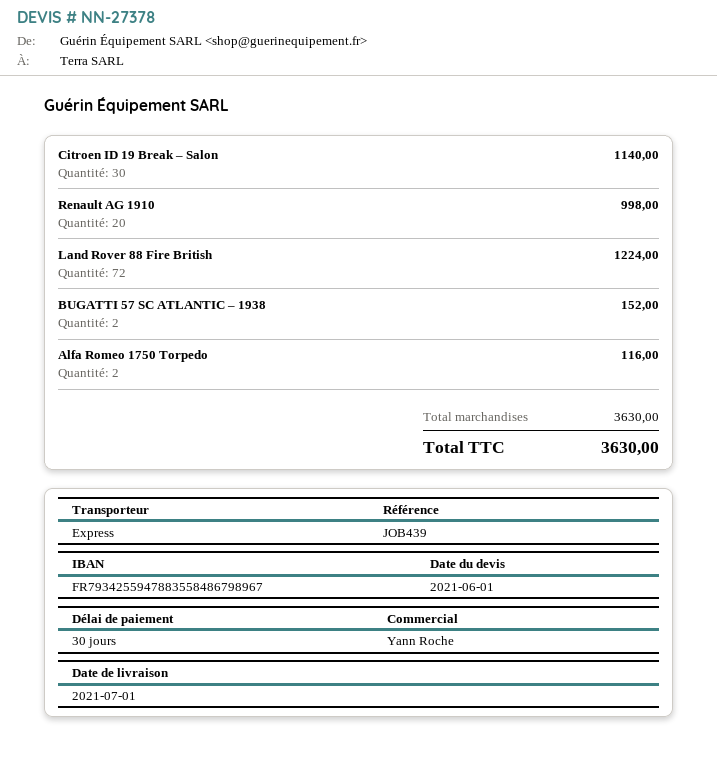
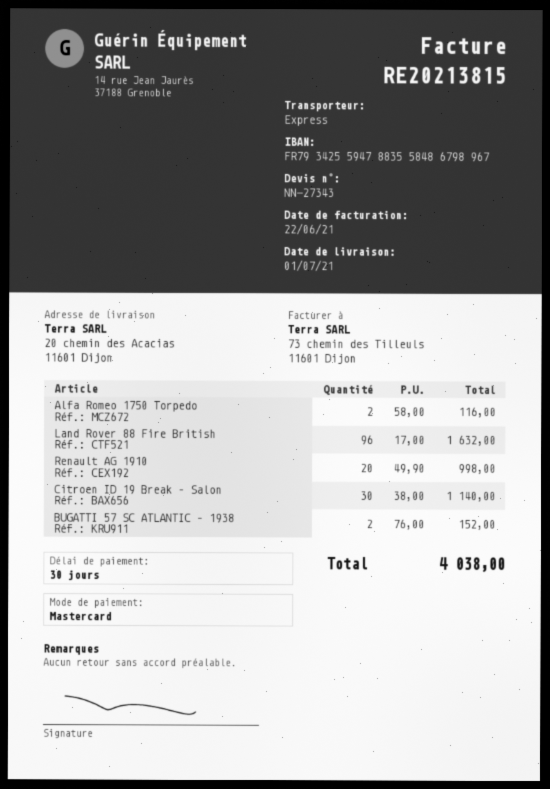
quote number: NN-27378 -> NN-27343
Land Rover 88 Fire British: 72 for 1224.00 -> 96 for 1632.00
total: 3630.00 -> 4038.00

